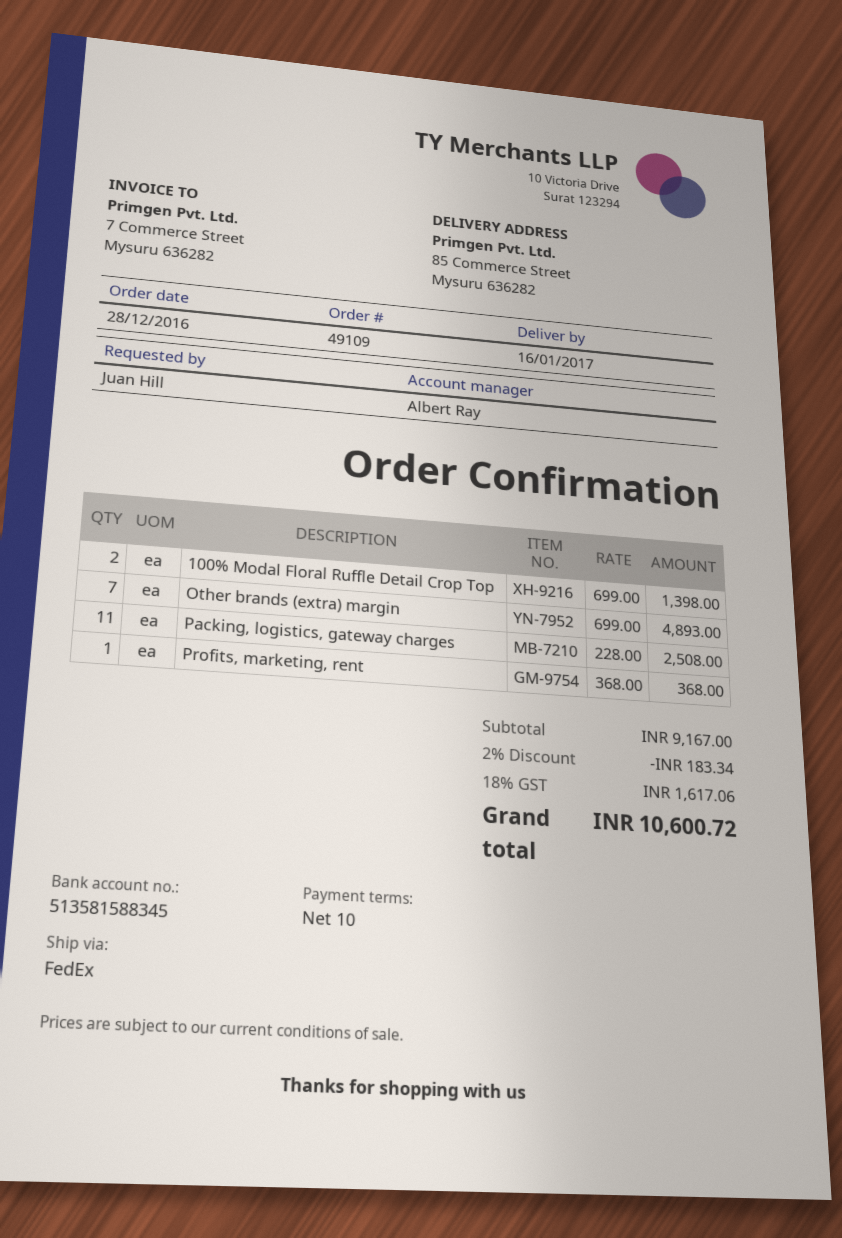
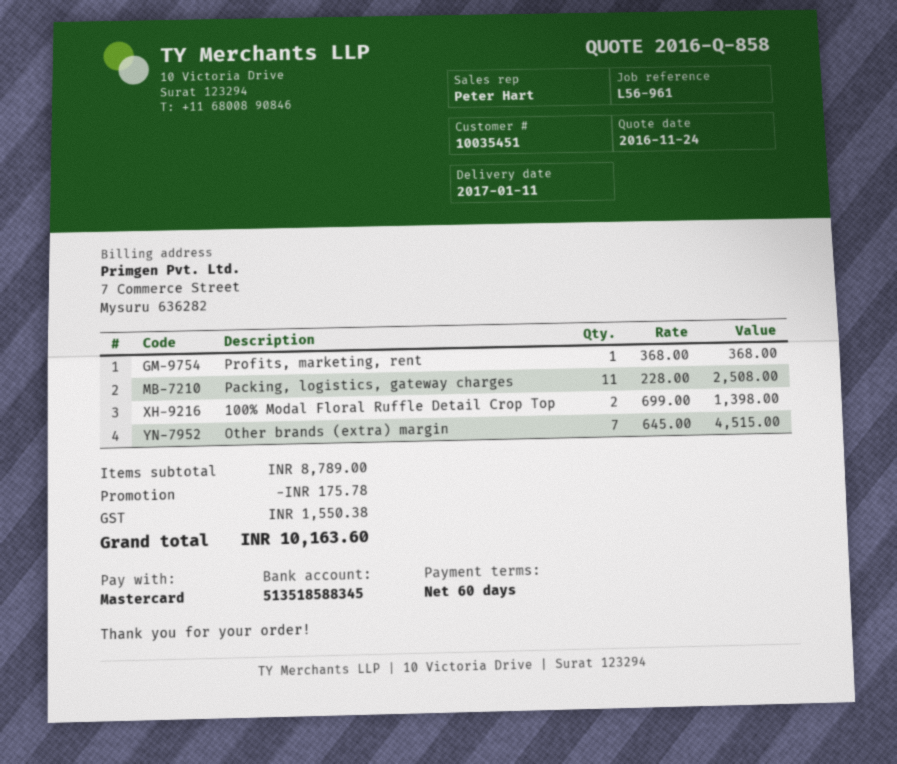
delivery date: 2017-01-16 -> 2017-01-11
payment terms: 10 days -> 60 days
sales rep: Albert Ray -> Peter Hart
bank account: 513581588345 -> 513518588345
Other brands (extra) margin: 7 x 699.00 = 4893.00 -> 7 x 645.00 = 4515.00
subtotal: 9167.00 -> 8789.00
discount: 183.34 -> 175.78
tax: 1617.06 -> 1550.38
total: 10600.72 -> 10163.60

